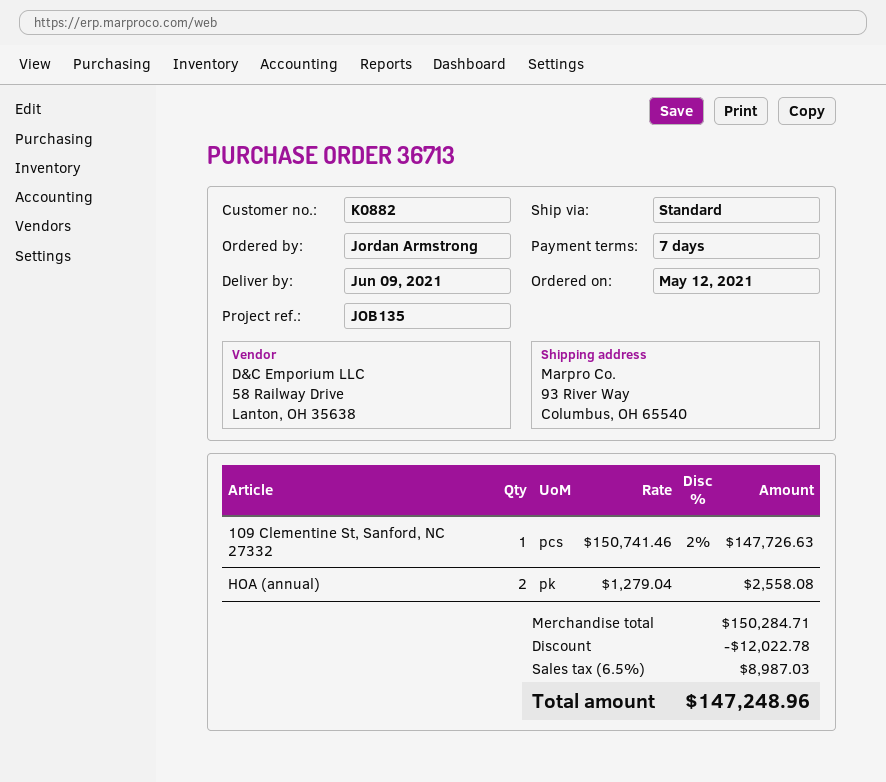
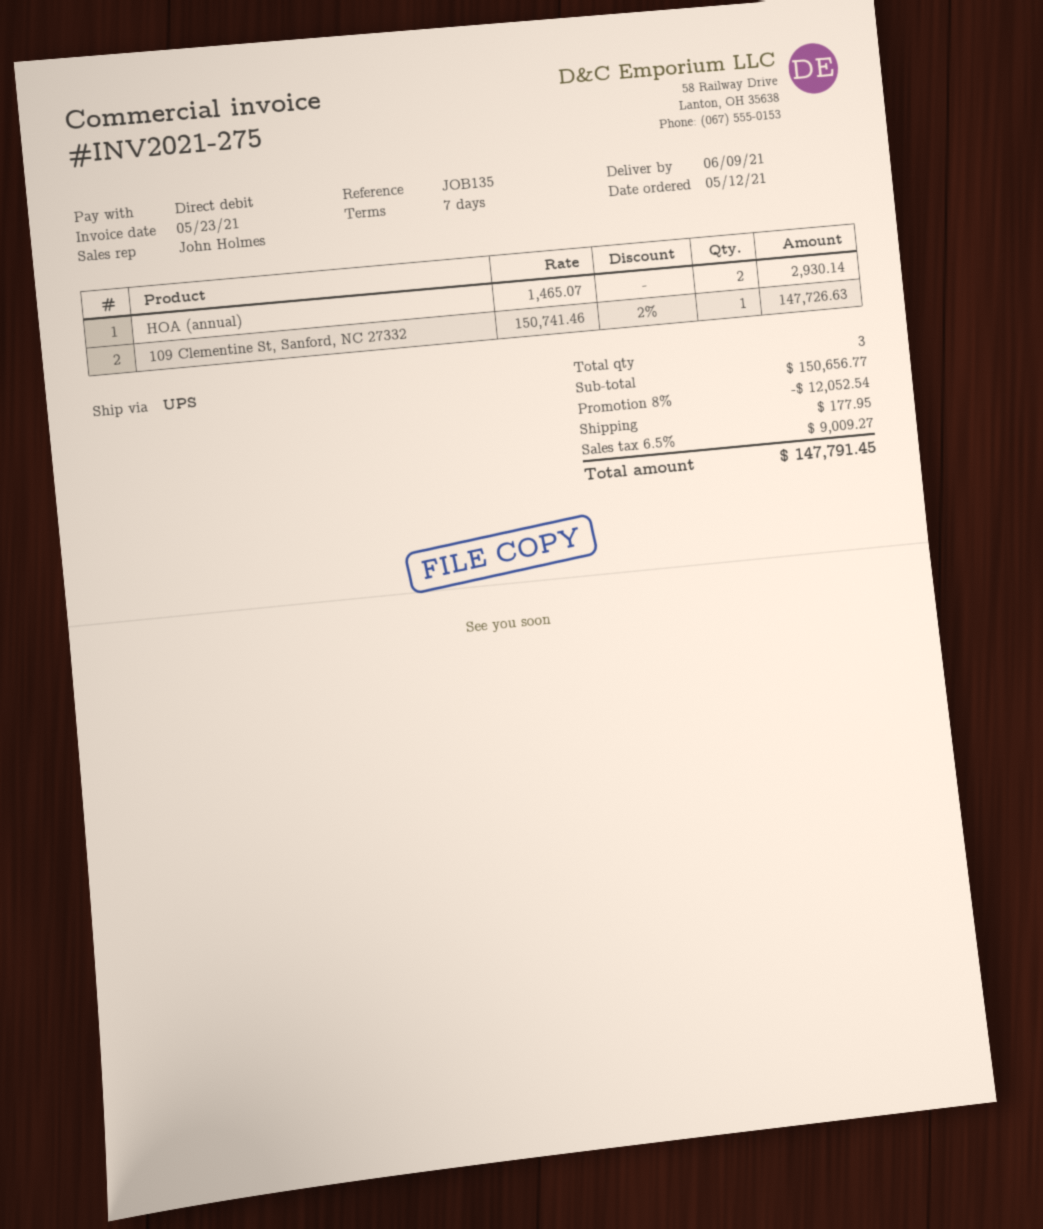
shipping method: standard -> UPS
HOA (annual): 2 x 1279.04 = 2558.08 -> 2 x 1465.07 = 2930.14
subtotal: 150284.71 -> 150656.77
discount: 12022.78 -> 12052.54
shipping: none -> 177.95
tax: 6.5% = 8987.03 -> 6.5% = 9009.27
total: 147248.96 -> 147791.45

